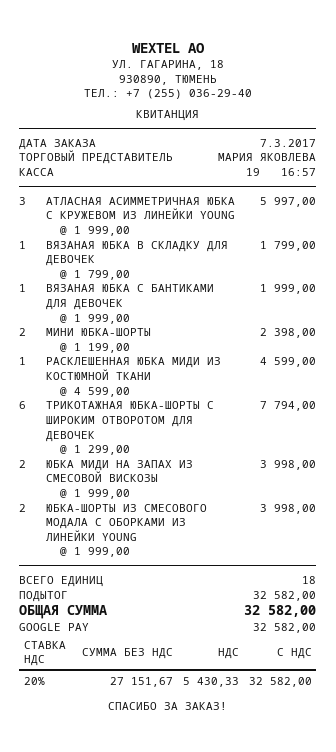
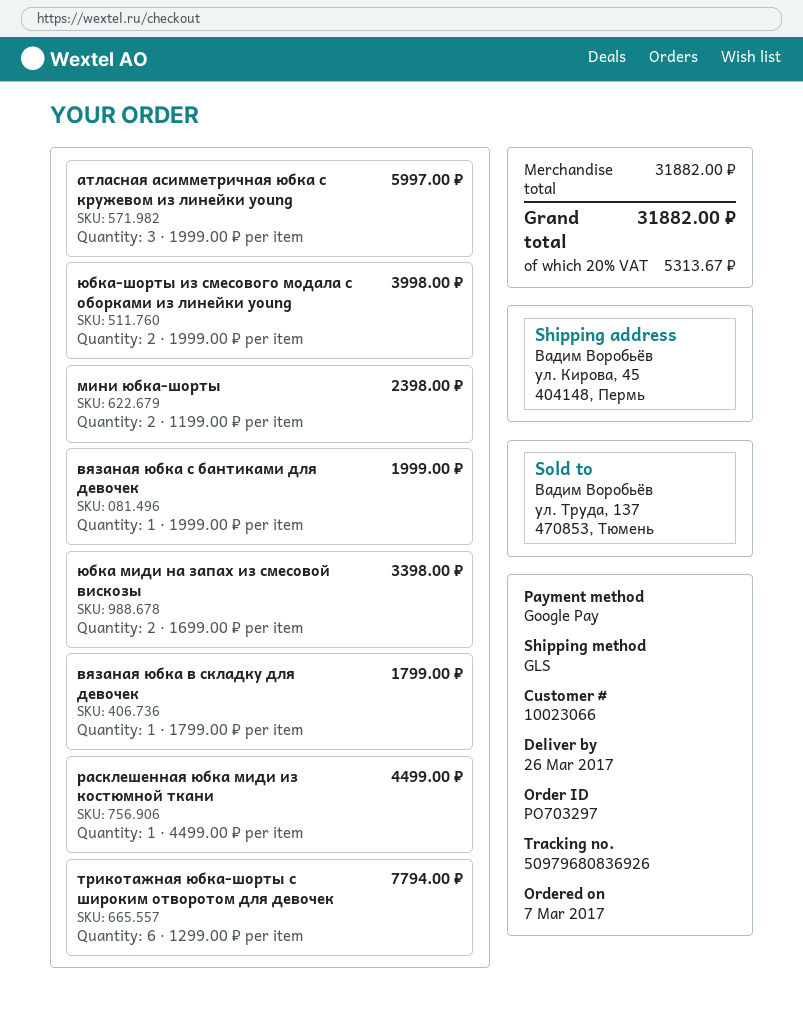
РАСКЛЕШЕННАЯ ЮБКА МИДИ ИЗ КОСТЮМНОЙ ТКАНИ: 1 x 4599.00 = 4599.00 -> 1 x 4499.00 = 4499.00
ЮБКА МИДИ НА ЗАПАХ ИЗ СМЕСОВОЙ ВИСКОЗЫ: 2 x 1999.00 = 3998.00 -> 2 x 1699.00 = 3398.00
subtotal: 32582.00 -> 31882.00
tax: 20% = 5430.33 -> 20% = 5313.67
total: 32582.00 -> 31882.00

